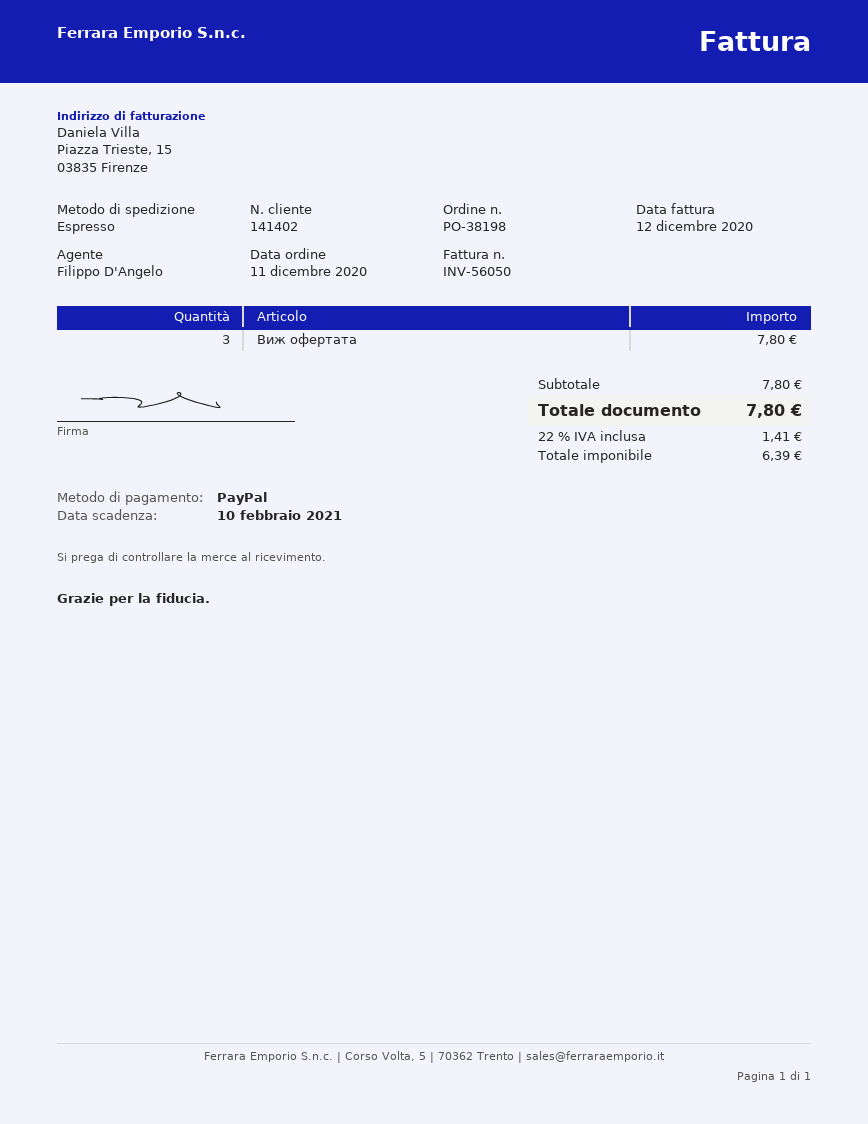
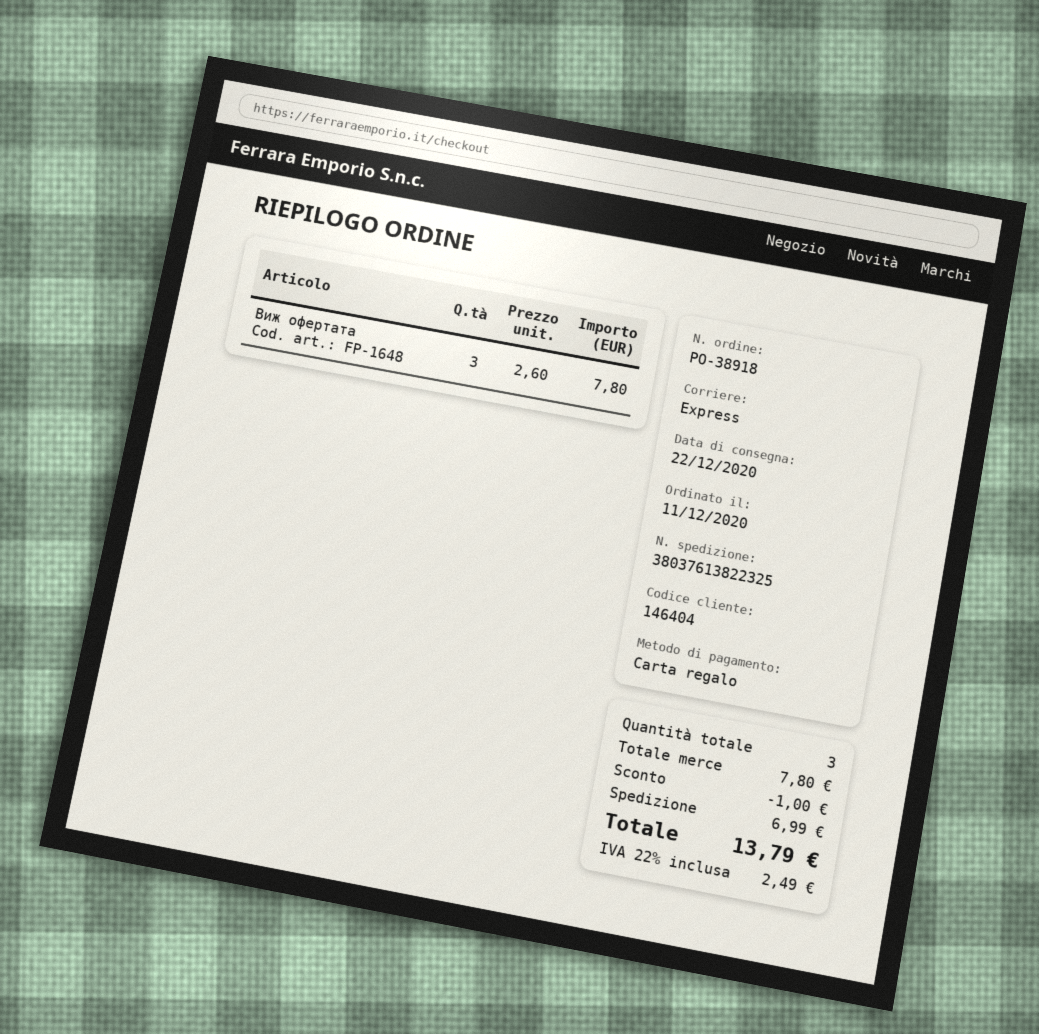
order number: PO-38198 -> PO-38918
customer number: 141402 -> 146404
payment method: PayPal -> gift card
discount: none -> 1.00
shipping: none -> 6.99
tax: 22% = 1.41 -> 22% = 2.49
total: 7.80 -> 13.79

